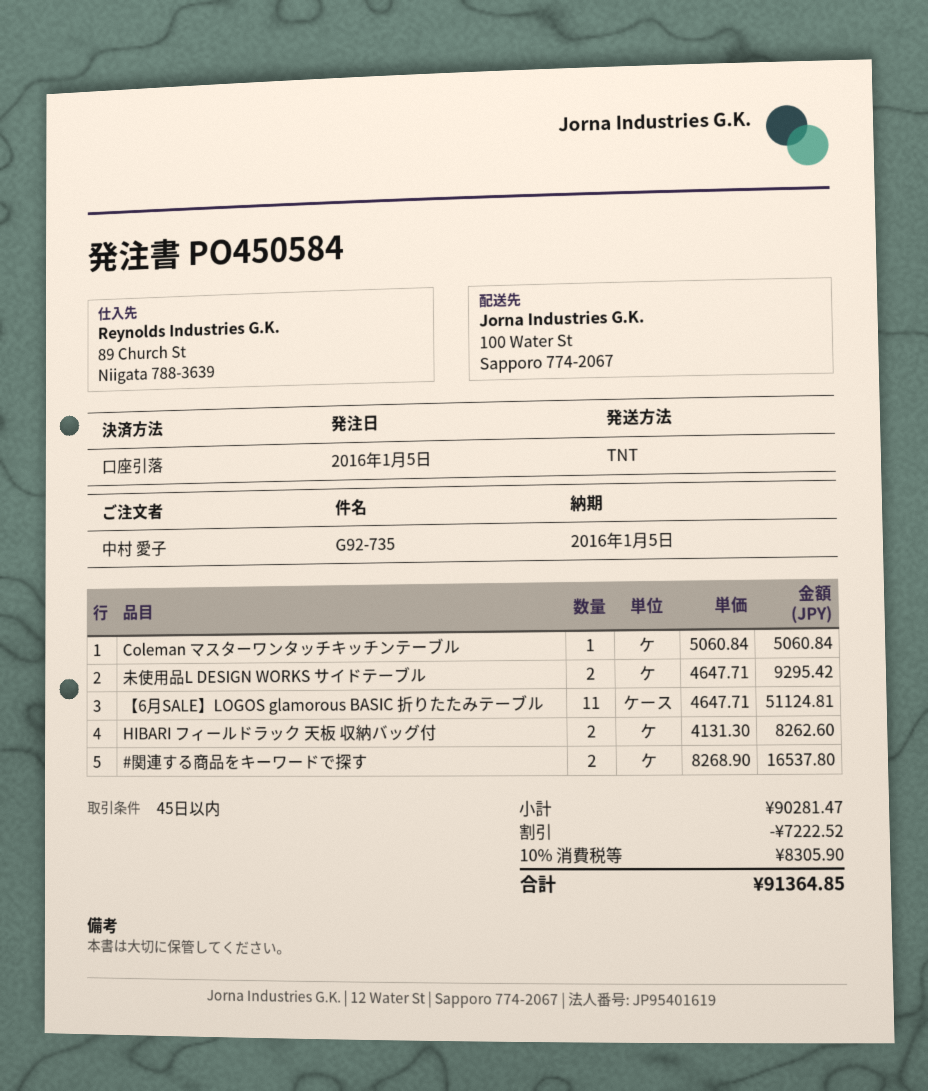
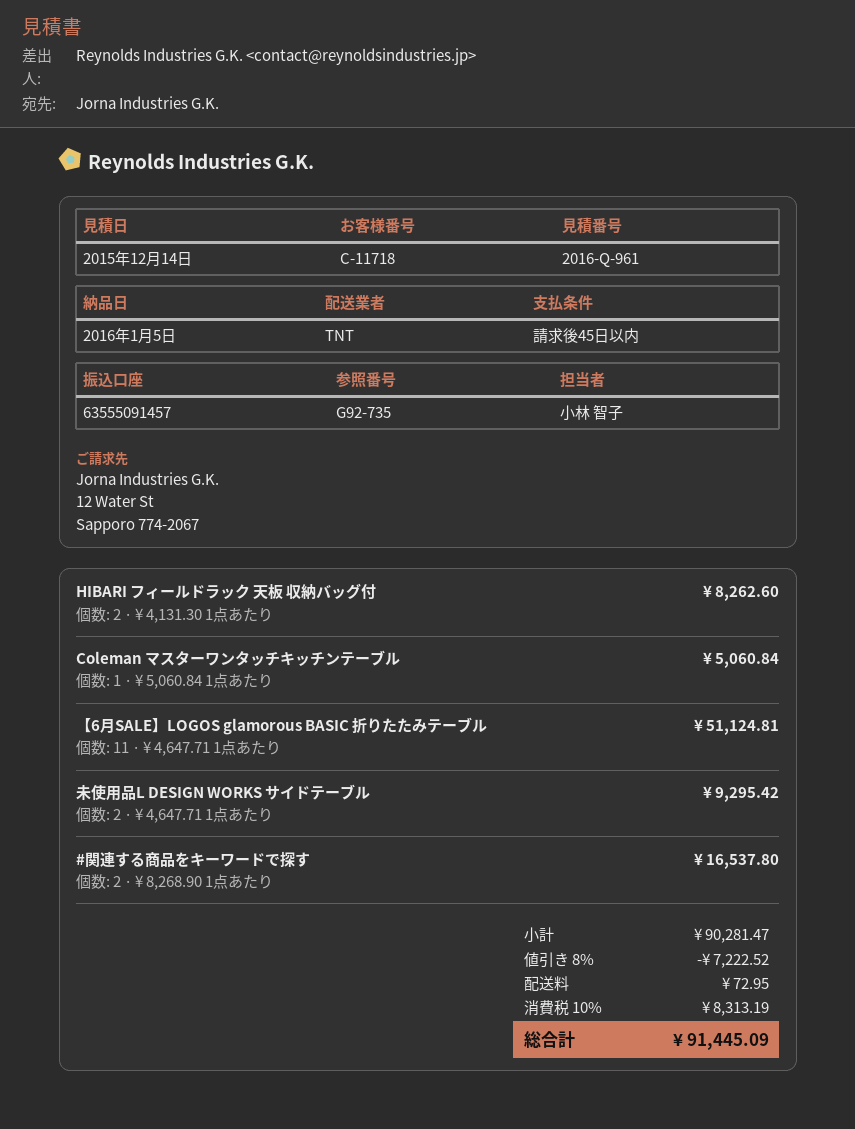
shipping: none -> 72.95
tax: 10% = 8305.90 -> 10% = 8313.19
total: 91364.85 -> 91445.09

